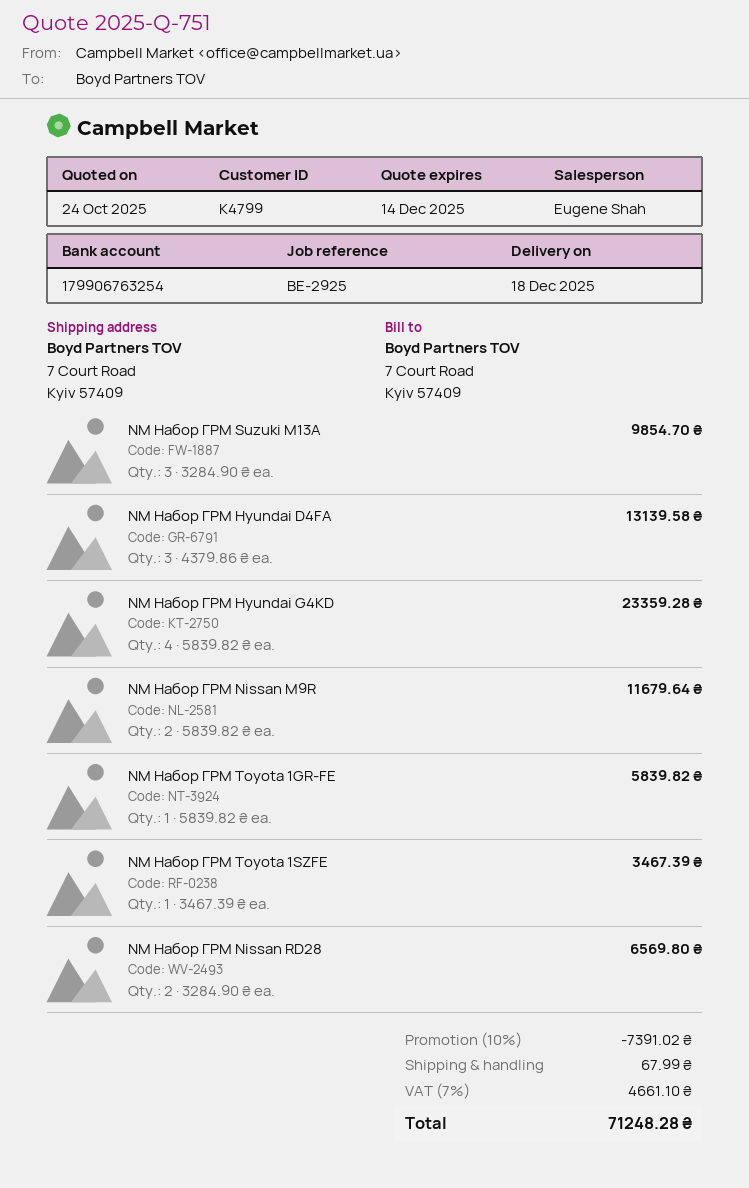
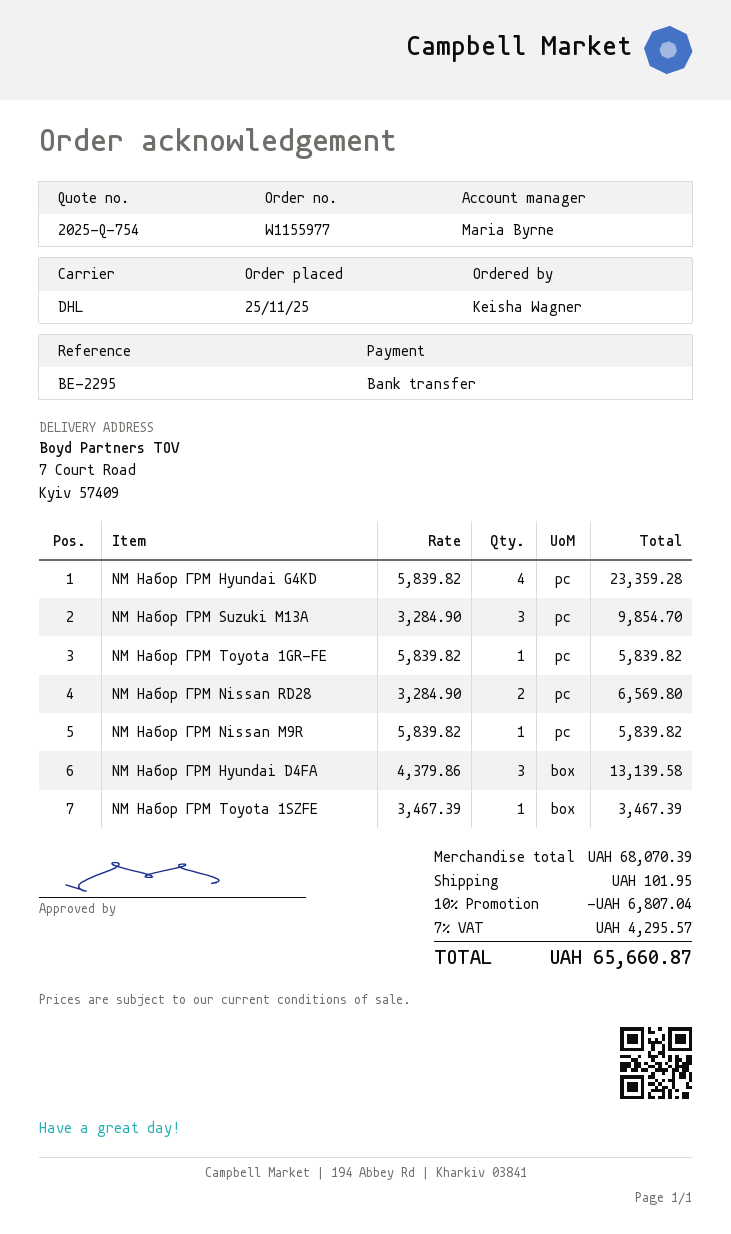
quote number: 2025-Q-751 -> 2025-Q-754
reference: BE-2925 -> BE-2295
sales rep: Eugene Shah -> Maria Byrne
NM Набор ГРМ Nissan M9R: 2 x 5839.82 = 11679.64 -> 1 x 5839.82 = 5839.82
discount: 10% = 7391.02 -> 10% = 6807.04
shipping: 67.99 -> 101.95
tax: 7% = 4661.10 -> 7% = 4295.57
total: 71248.28 -> 65660.87

